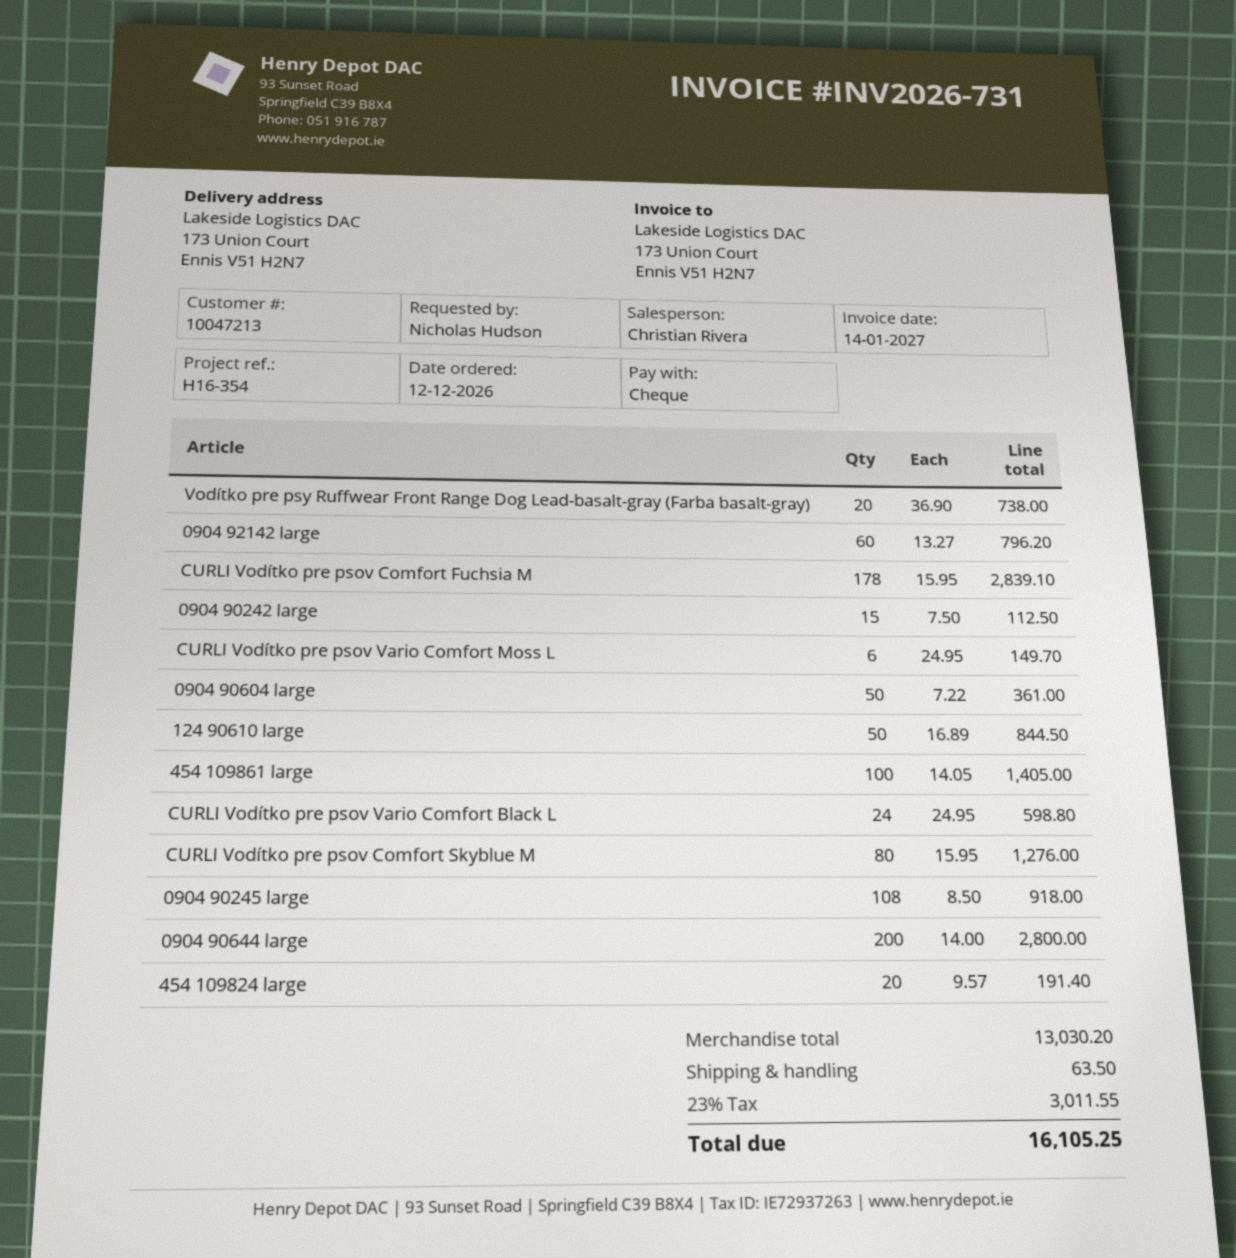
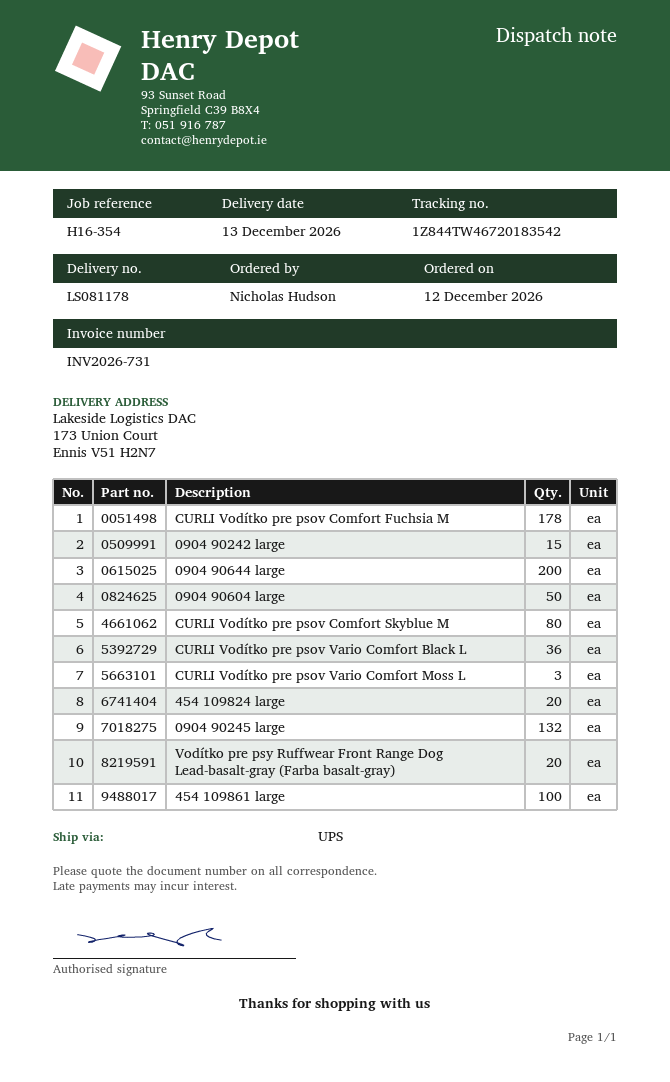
0904 92142 large: 60 -> none
CURLI Vodítko pre psov Vario Comfort Moss L: 6 -> 3
124 90610 large: 50 -> none
CURLI Vodítko pre psov Vario Comfort Black L: 24 -> 36
0904 90245 large: 108 -> 132

